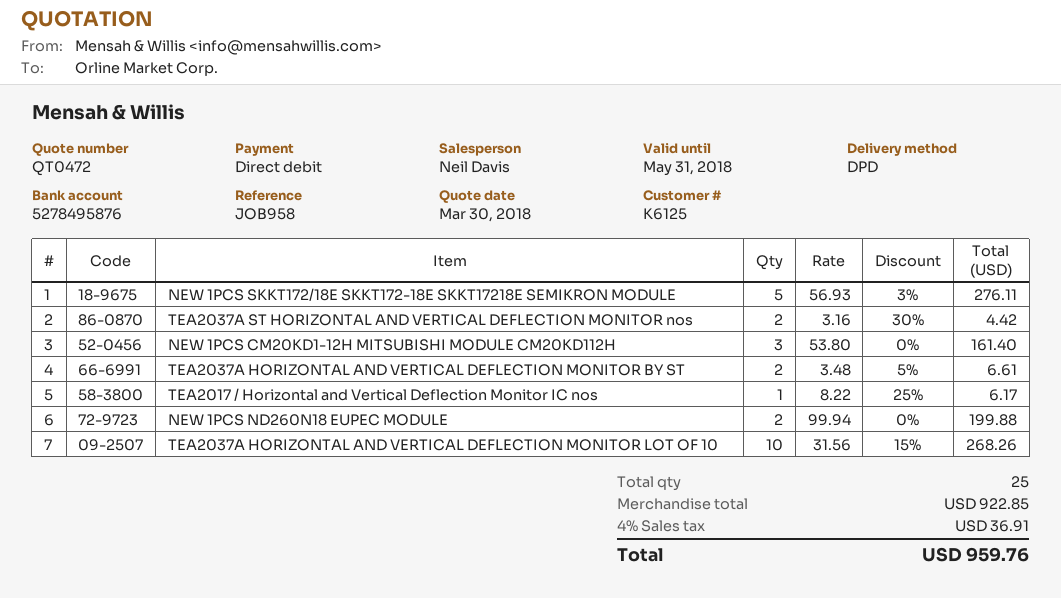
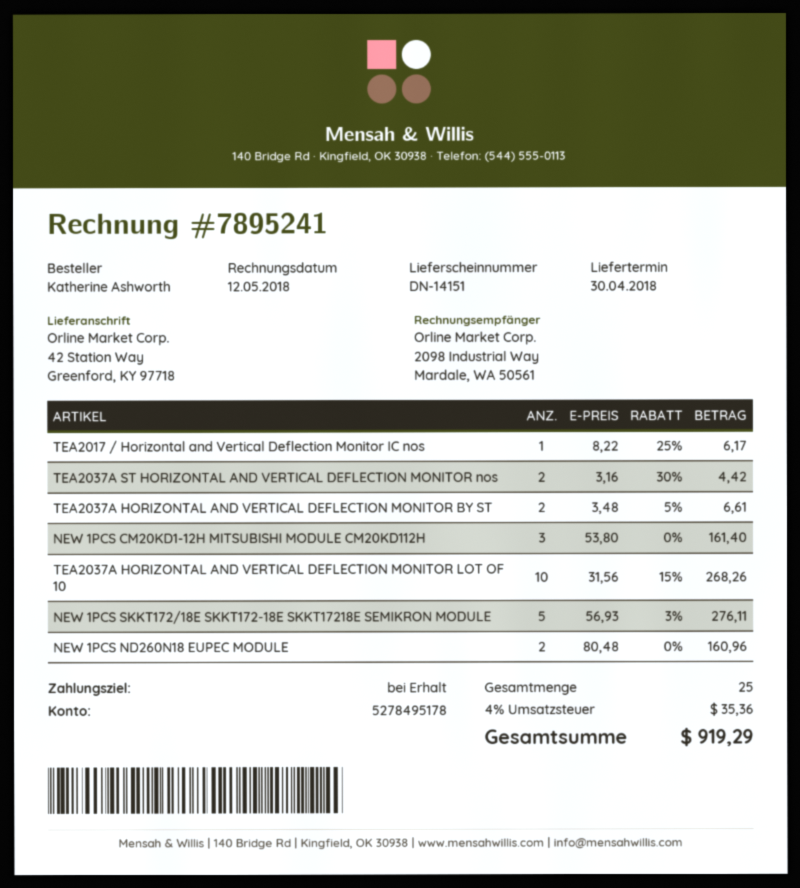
bank account: 5278495876 -> 5278495178
NEW 1PCS ND260N18 EUPEC MODULE: 2 x 99.94 = 199.88 -> 2 x 80.48 = 160.96
tax: 4% = 36.91 -> 4% = 35.36
total: 959.76 -> 919.29

